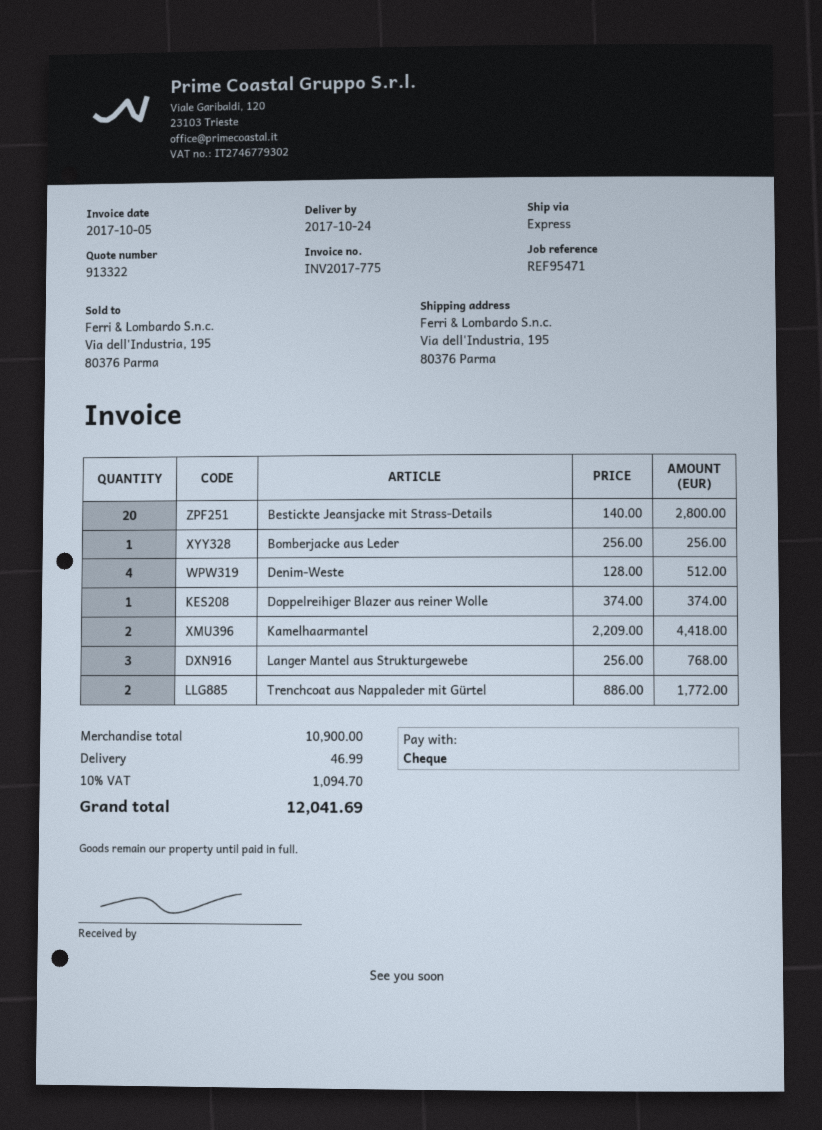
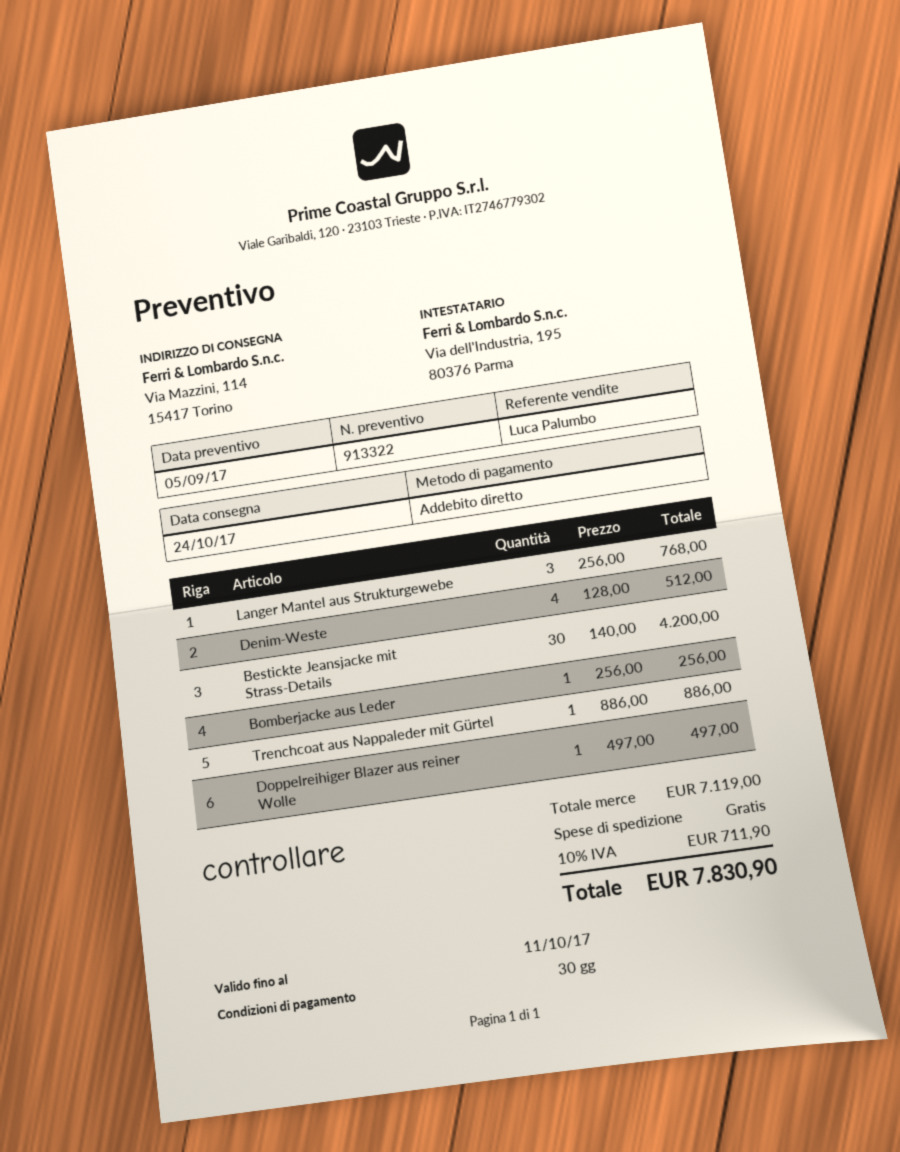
payment method: cheque -> direct debit
ship to: Via dell'Industria, 195, 80376 Parma -> Via Mazzini, 114, 15417 Torino
Bestickte Jeansjacke mit Strass-Details: 20 x 140.00 = 2800.00 -> 30 x 140.00 = 4200.00
Doppelreihiger Blazer aus reiner Wolle: 1 x 374.00 = 374.00 -> 1 x 497.00 = 497.00
Kamelhaarmantel: 2 x 2209.00 = 4418.00 -> none
Trenchcoat aus Nappaleder mit Gürtel: 2 x 886.00 = 1772.00 -> 1 x 886.00 = 886.00
subtotal: 10900.00 -> 7119.00
shipping: 46.99 -> 0.00
tax: 10% = 1094.70 -> 10% = 711.90
total: 12041.69 -> 7830.90

